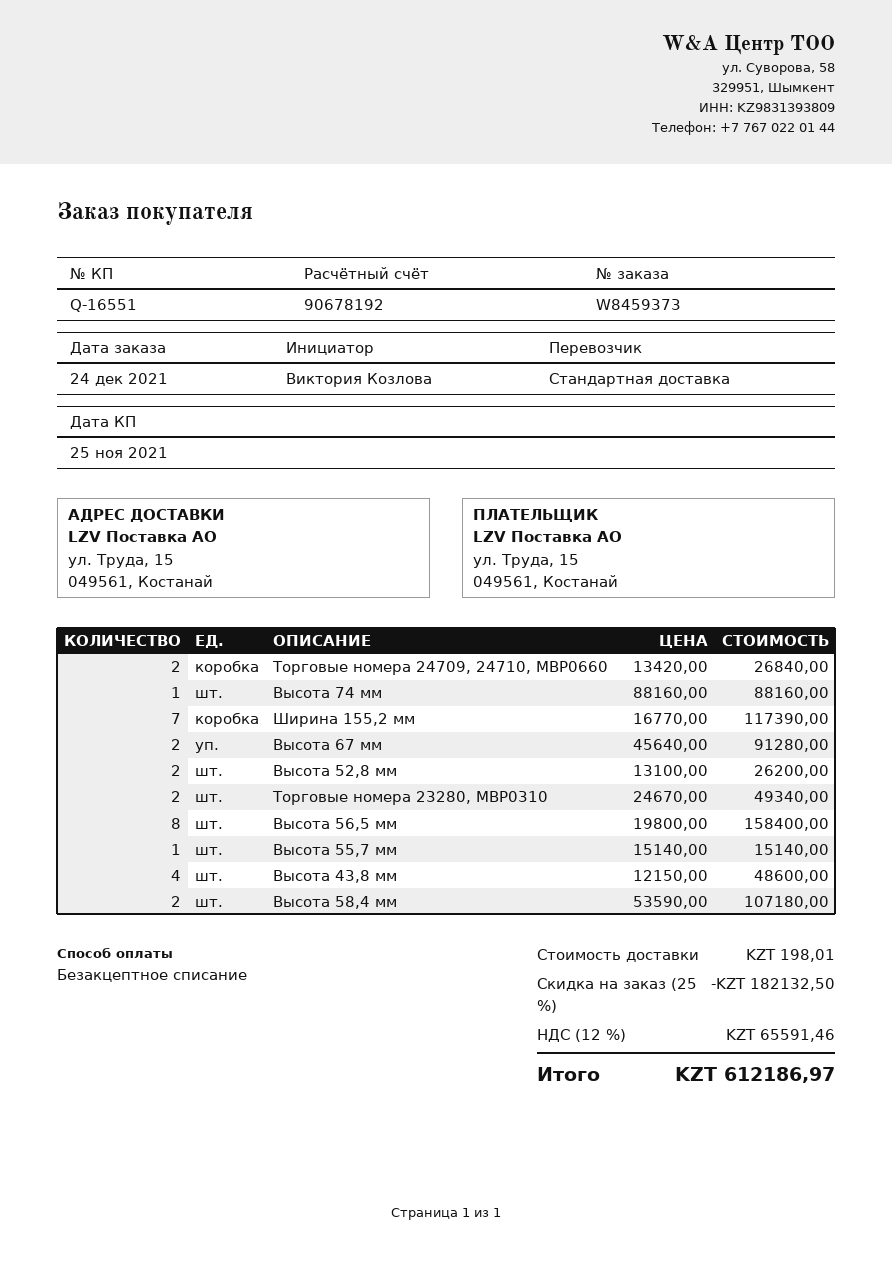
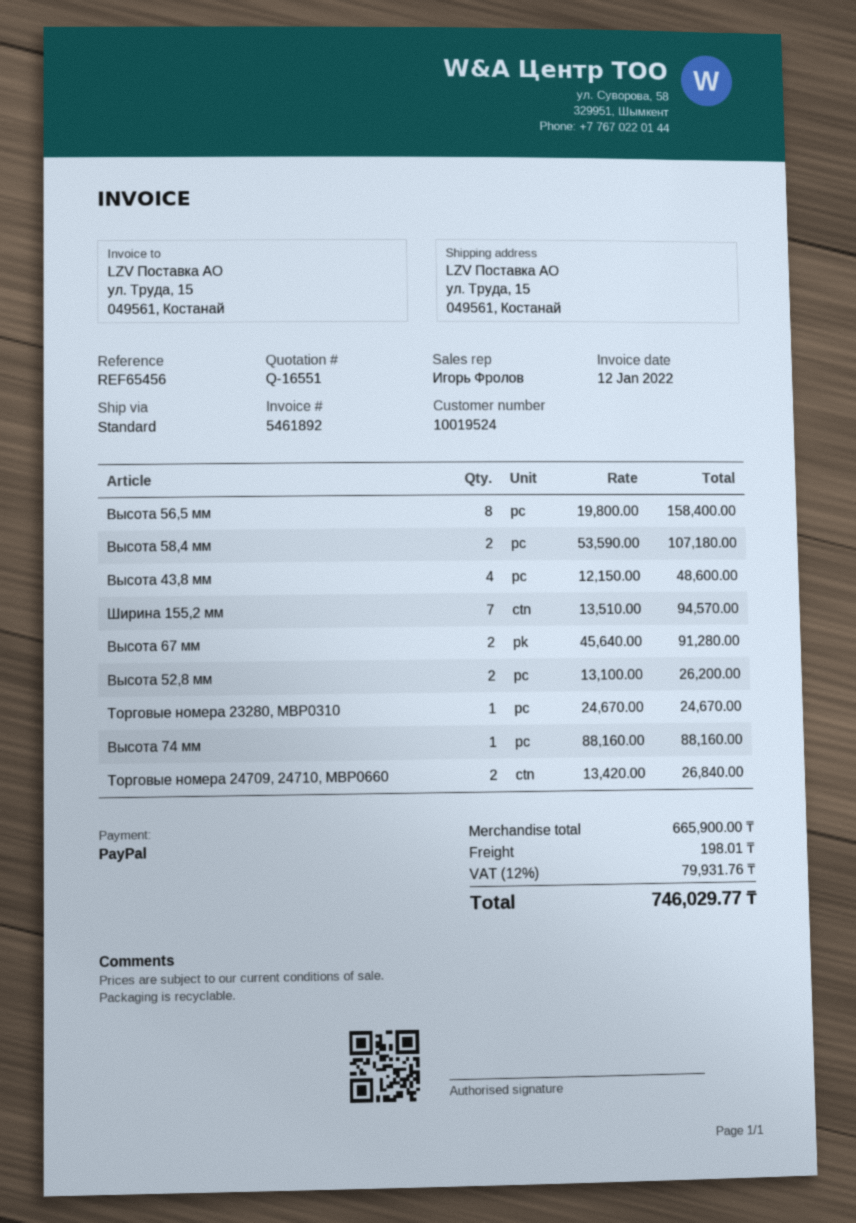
payment method: direct debit -> PayPal
Ширина 155,2 мм: 7 x 16770.00 = 117390.00 -> 7 x 13510.00 = 94570.00
Торговые номера 23280, MBP0310: 2 x 24670.00 = 49340.00 -> 1 x 24670.00 = 24670.00
Высота 55,7 мм: 1 x 15140.00 = 15140.00 -> none
discount: 25% = 182132.50 -> none
tax: 12% = 65591.46 -> 12% = 79931.76
total: 612186.97 -> 746029.77

